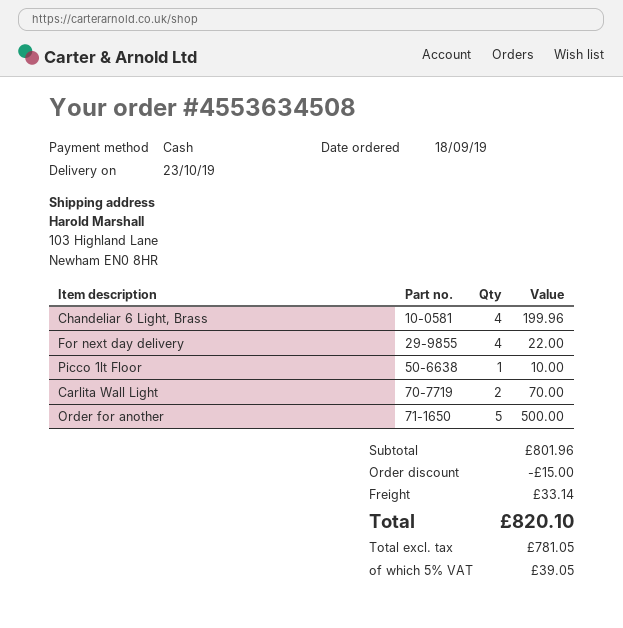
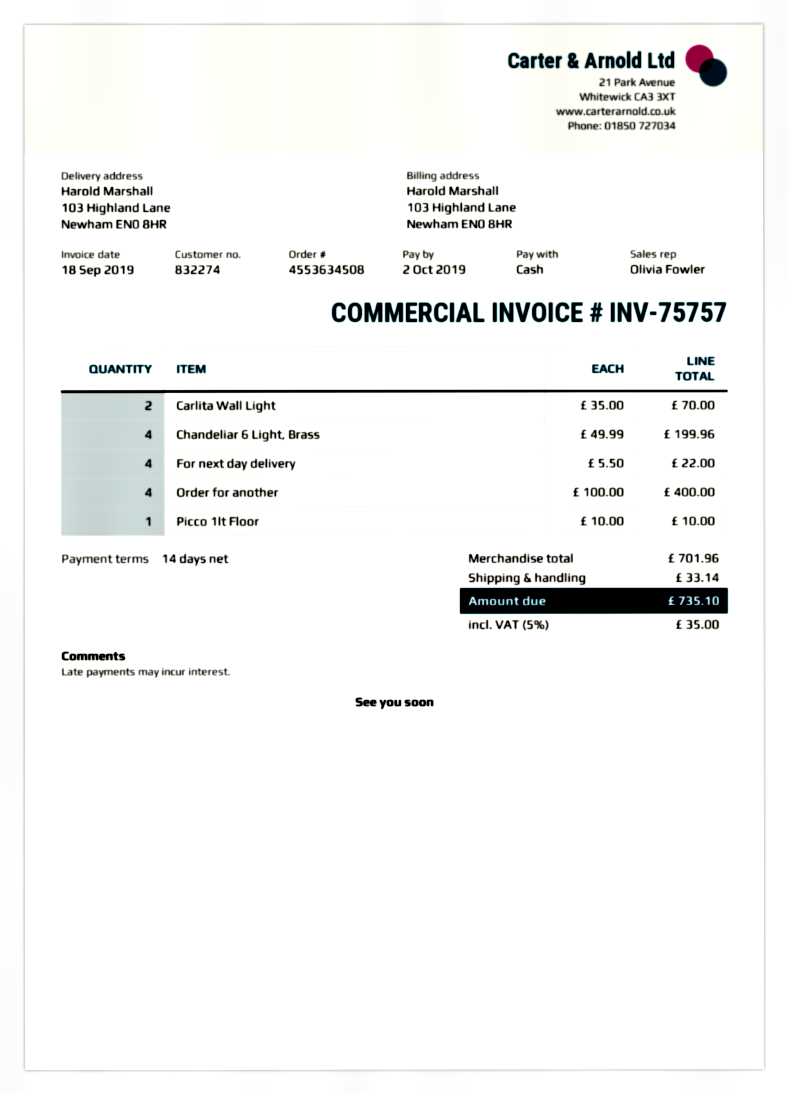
Order for another: 5 for 500.00 -> 4 for 400.00
subtotal: 801.96 -> 701.96
discount: 15.00 -> none
tax: 5% = 39.05 -> 5% = 35.00
total: 820.10 -> 735.10

